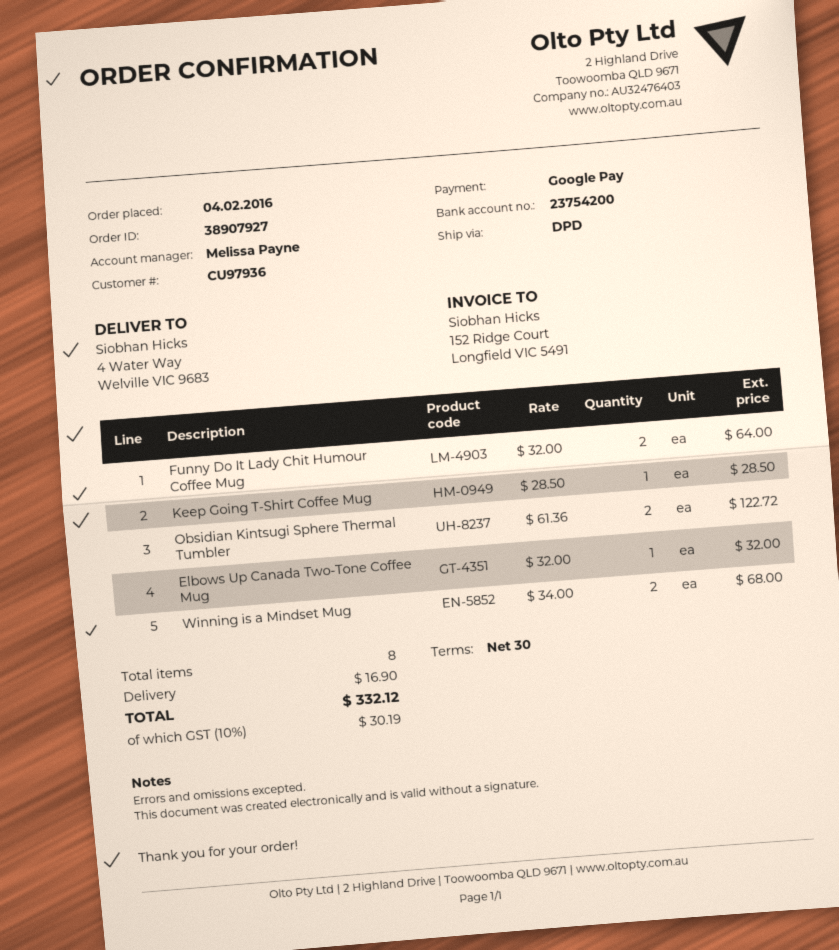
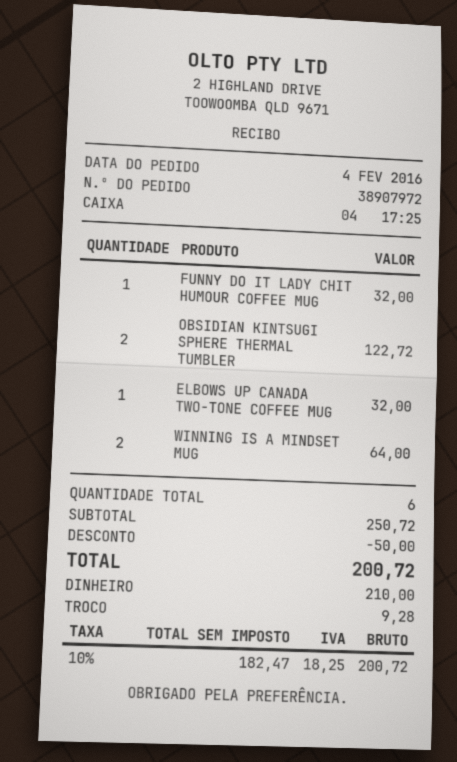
order number: 38907927 -> 38907972
payment method: Google Pay -> cash
Funny Do It Lady Chit Humour Coffee Mug: 2 for 64.00 -> 1 for 32.00
Keep Going T-Shirt Coffee Mug: 1 for 28.50 -> none
Winning is a Mindset Mug: 2 for 68.00 -> 2 for 64.00
total quantity: 8 -> 6
discount: none -> 50.00
shipping: 16.90 -> none
tax: 10% = 30.19 -> 10% = 18.25
total: 332.12 -> 200.72

